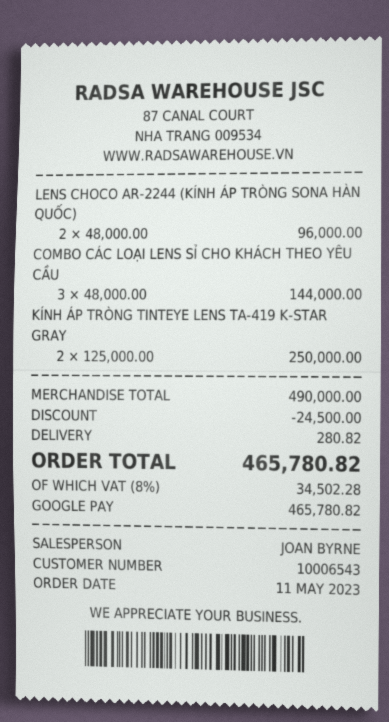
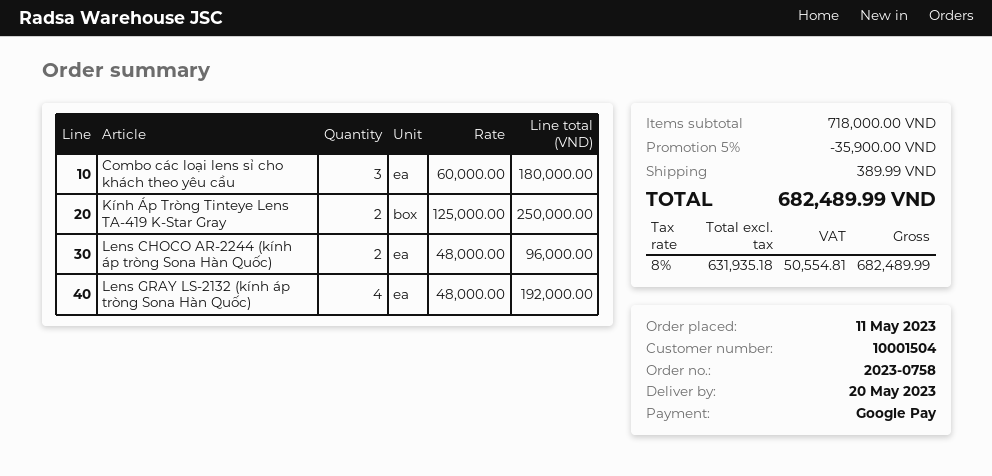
customer number: 10006543 -> 10001504
COMBO CÁC LOẠI LENS SỈ CHO KHÁCH THEO YÊU CẦU: 3 x 48000.00 = 144000.00 -> 3 x 60000.00 = 180000.00
Lens GRAY LS-2132 (kính áp tròng Sona Hàn Quốc): none -> 4 x 48000.00 = 192000.00
subtotal: 490000.00 -> 718000.00
discount: 24500.00 -> 35900.00
shipping: 280.82 -> 389.99
tax: 8% = 34502.28 -> 8% = 50554.81
total: 465780.82 -> 682489.99

